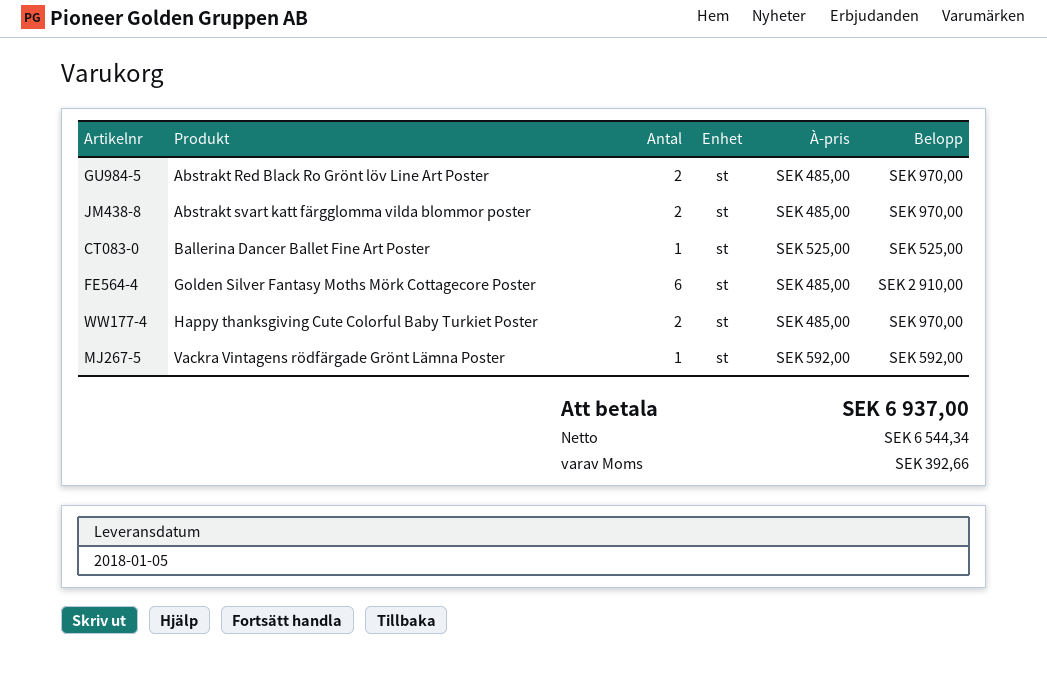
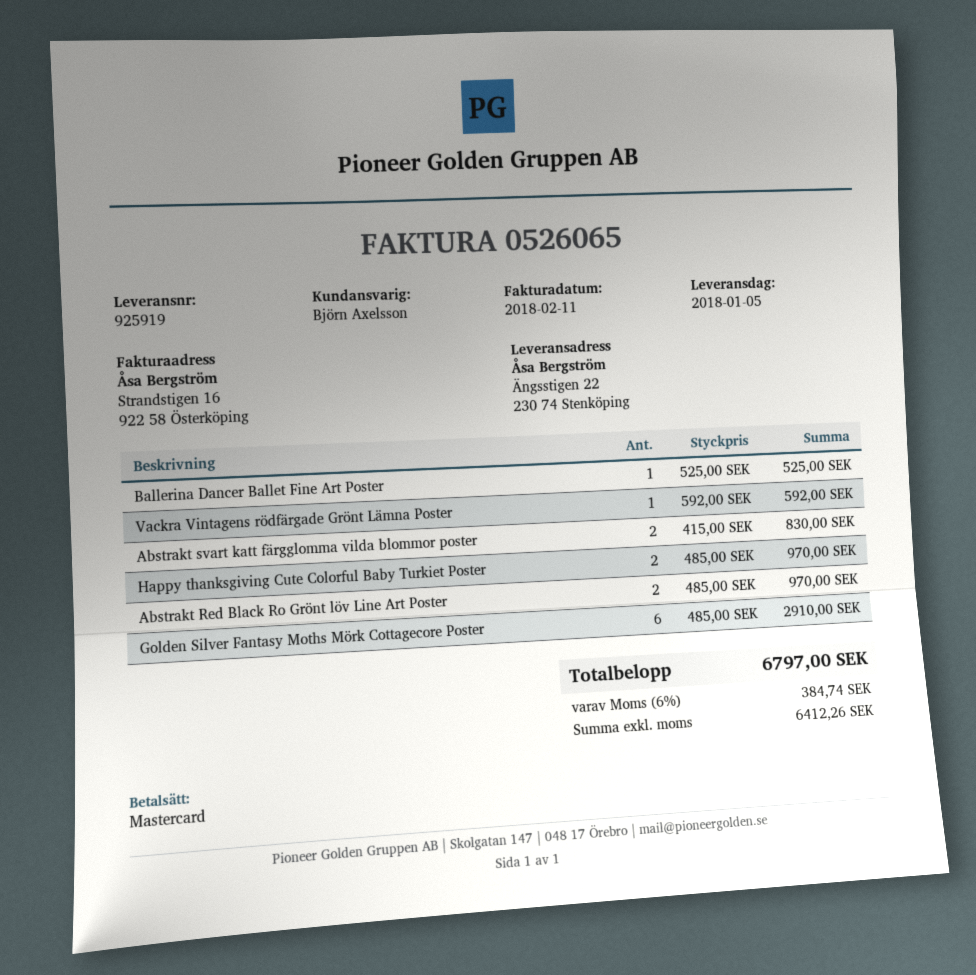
Abstrakt svart katt färgglomma vilda blommor poster: 2 x 485.00 = 970.00 -> 2 x 415.00 = 830.00
net: 6544.34 -> 6412.26
tax: 392.66 -> 384.74
total: 6937.00 -> 6797.00

